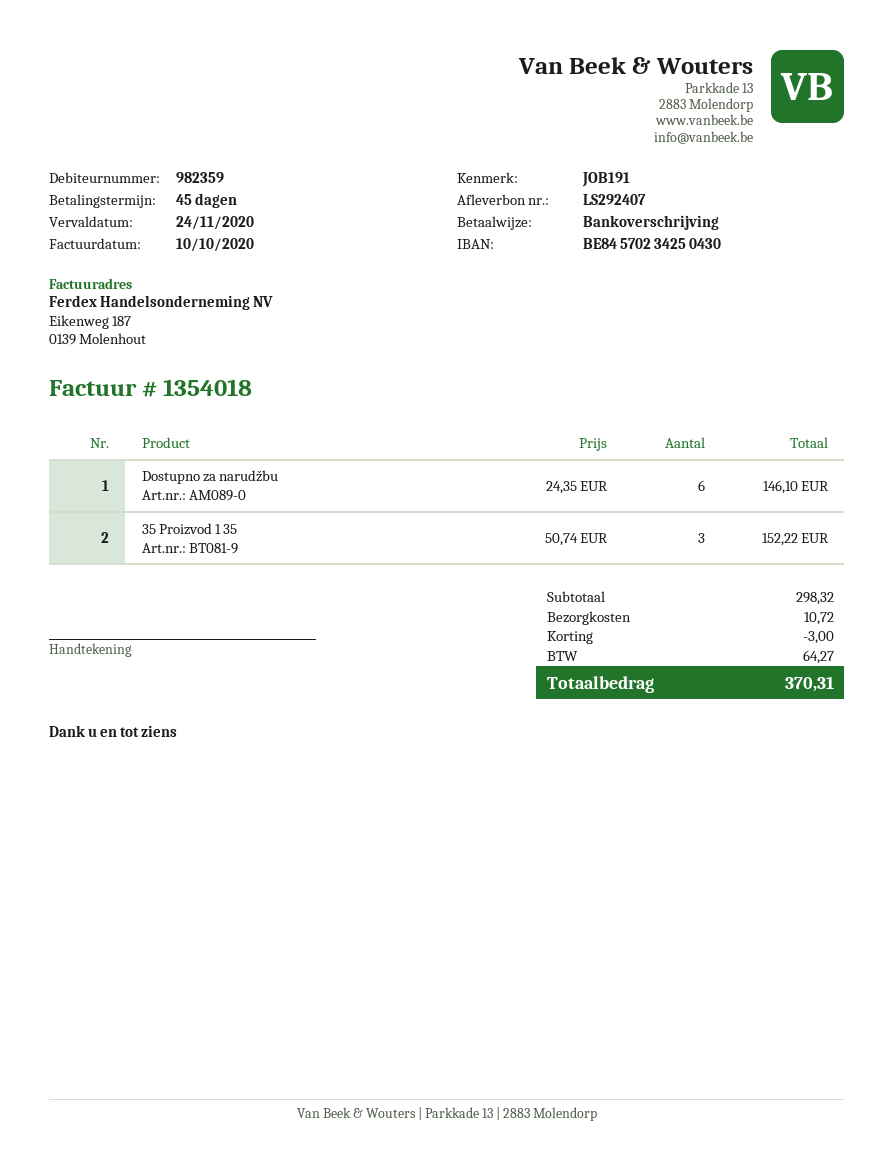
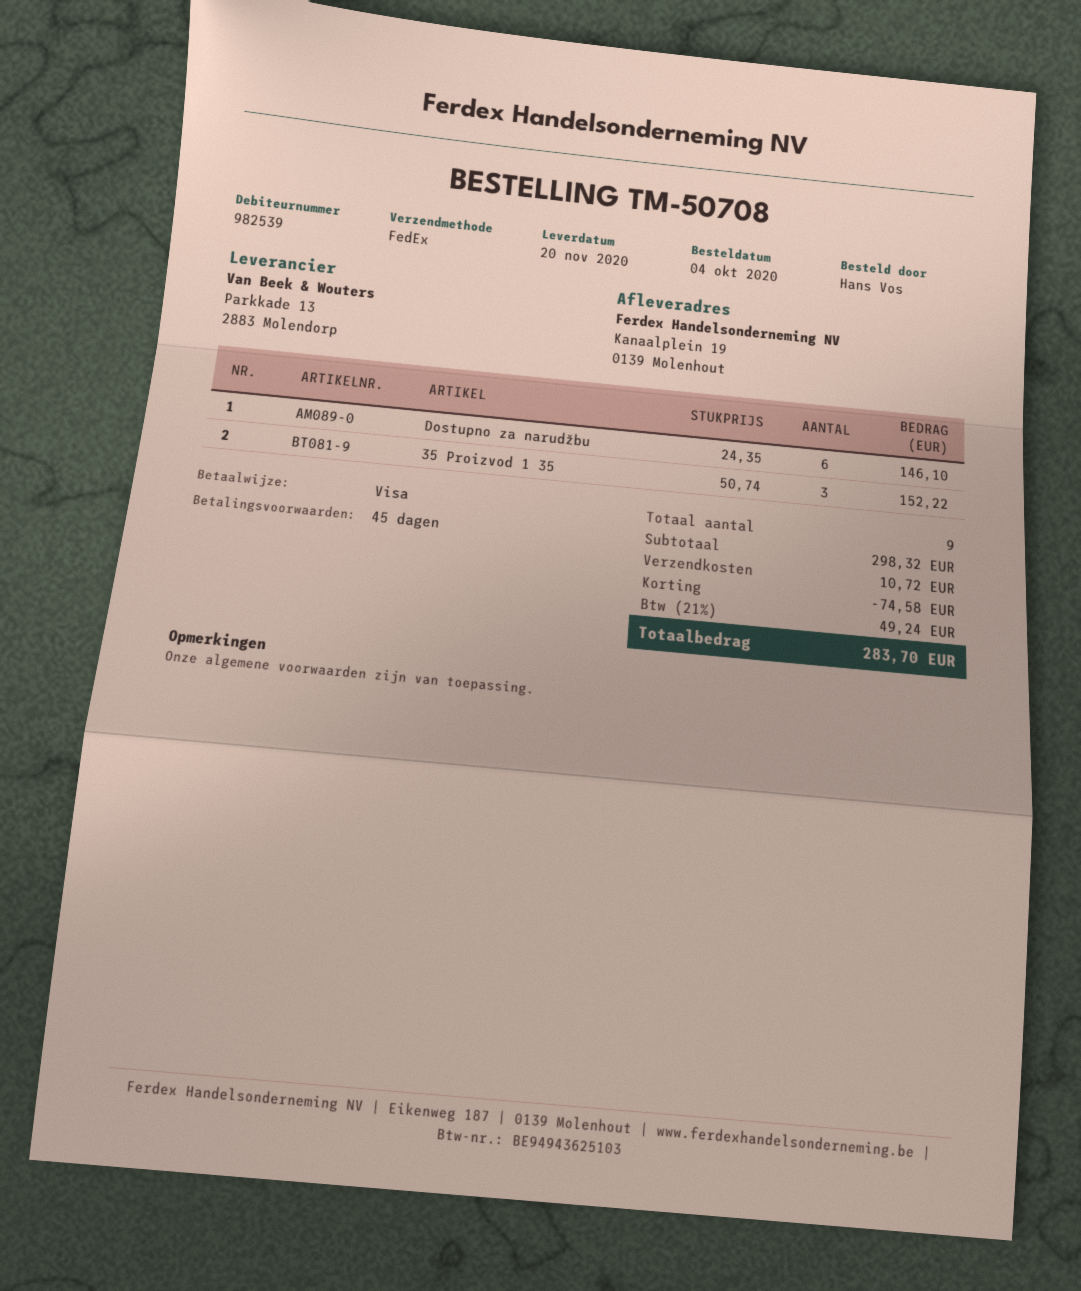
customer number: 982359 -> 982539
payment method: bank transfer -> Visa
discount: 3.00 -> 74.58
tax: 64.27 -> 49.24
total: 370.31 -> 283.70

